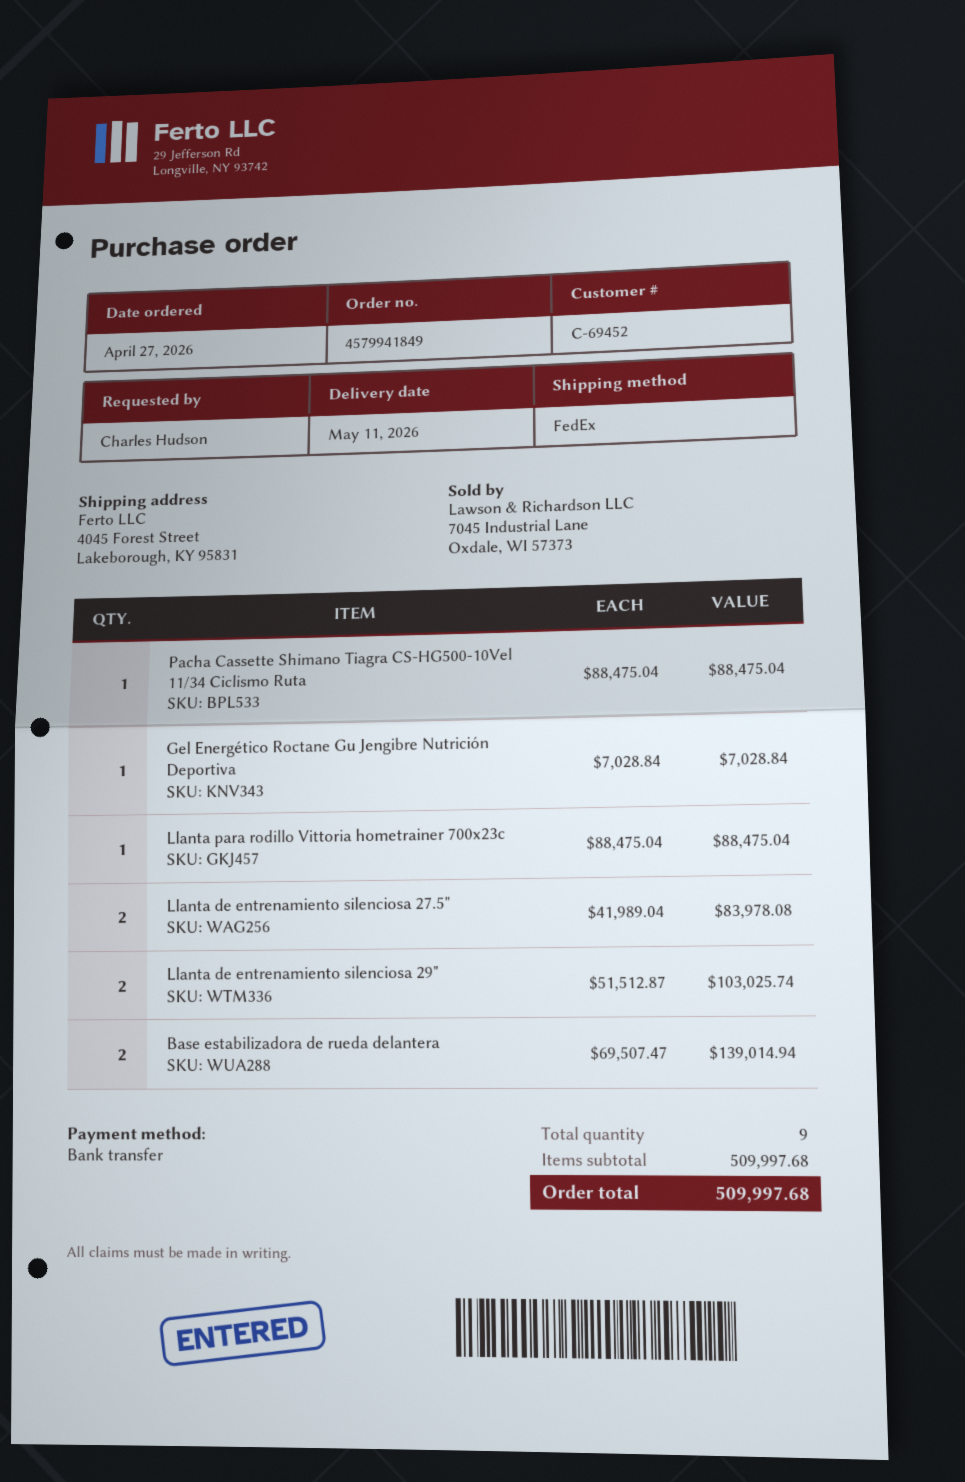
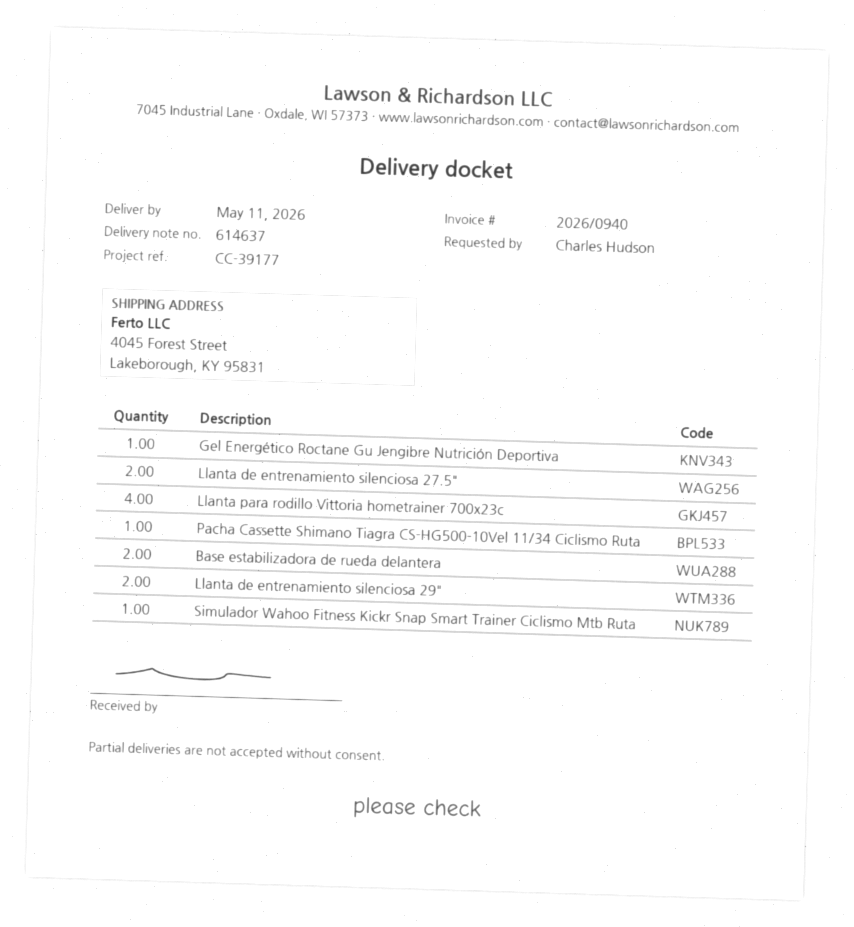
Llanta para rodillo Vittoria hometrainer 700x23c: 1 -> 4
Simulador Wahoo Fitness Kickr Snap Smart Trainer Ciclismo Mtb Ruta: none -> 1

